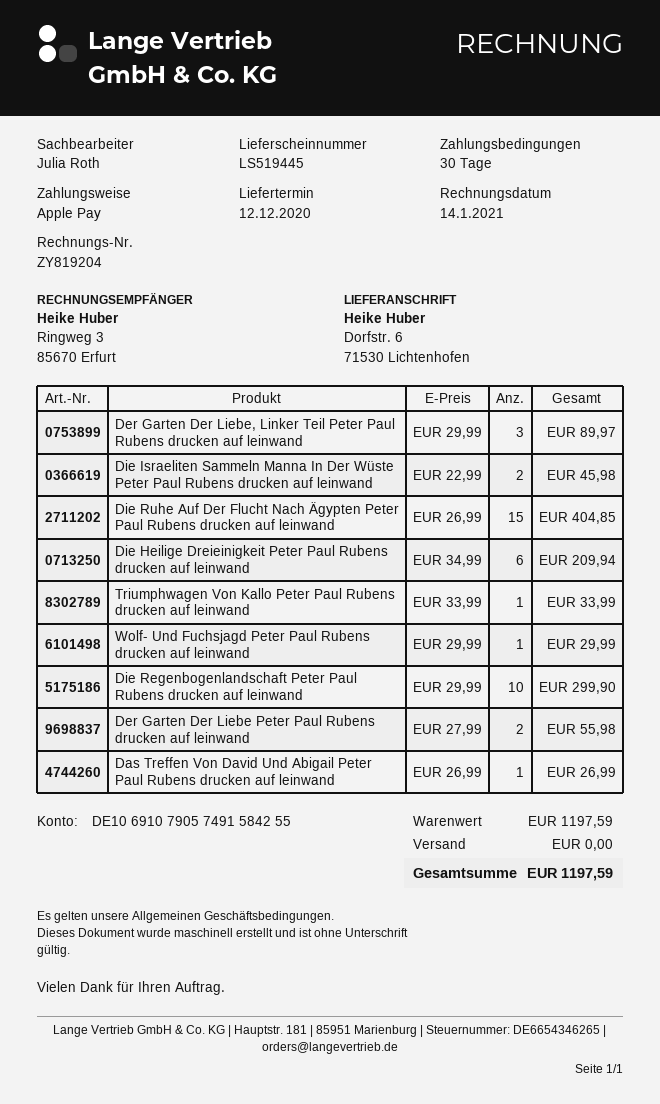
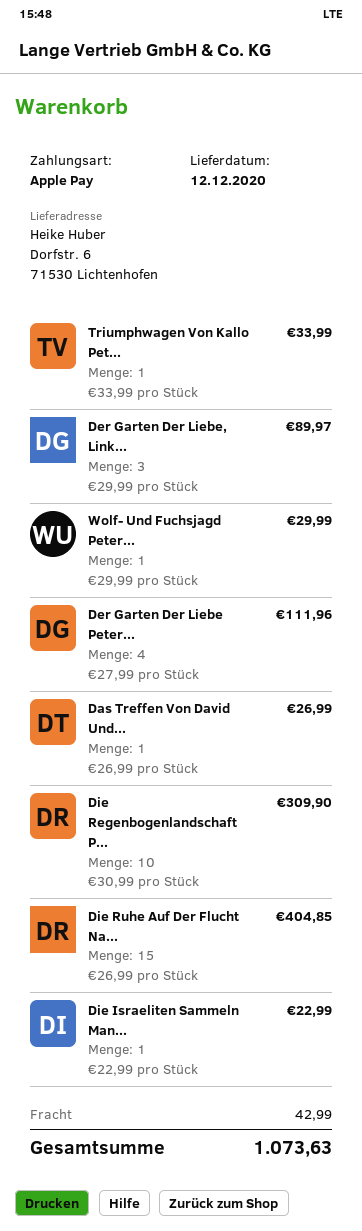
Die Israeliten Sammeln Manna In Der Wüste Peter Paul Rubens drucken auf leinwand: 2 x 22.99 = 45.98 -> 1 x 22.99 = 22.99
Die Heilige Dreieinigkeit Peter Paul Rubens drucken auf leinwand: 6 x 34.99 = 209.94 -> none
Die Regenbogenlandschaft Peter Paul Rubens drucken auf leinwand: 10 x 29.99 = 299.90 -> 10 x 30.99 = 309.90
Der Garten Der Liebe Peter Paul Rubens drucken auf leinwand: 2 x 27.99 = 55.98 -> 4 x 27.99 = 111.96
shipping: 0.00 -> 42.99
total: 1197.59 -> 1073.63

